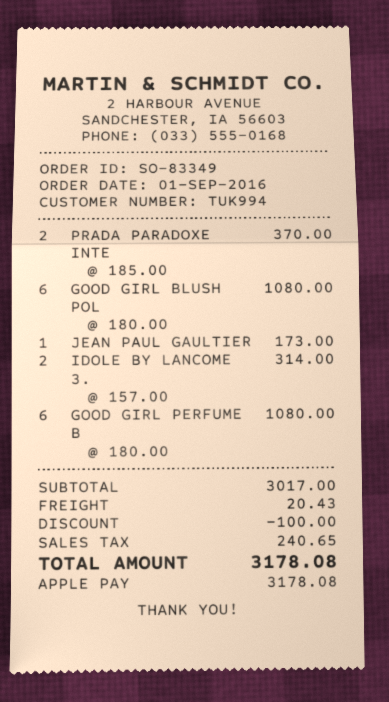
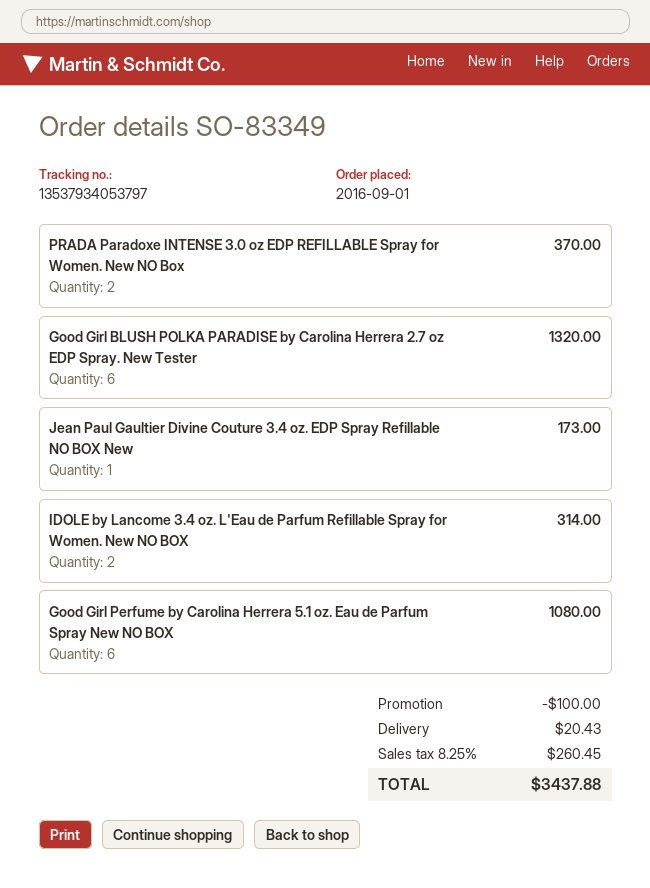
GOOD GIRL BLUSH POL: 6 for 1080.00 -> 6 for 1320.00
tax: 240.65 -> 260.45
total: 3178.08 -> 3437.88

